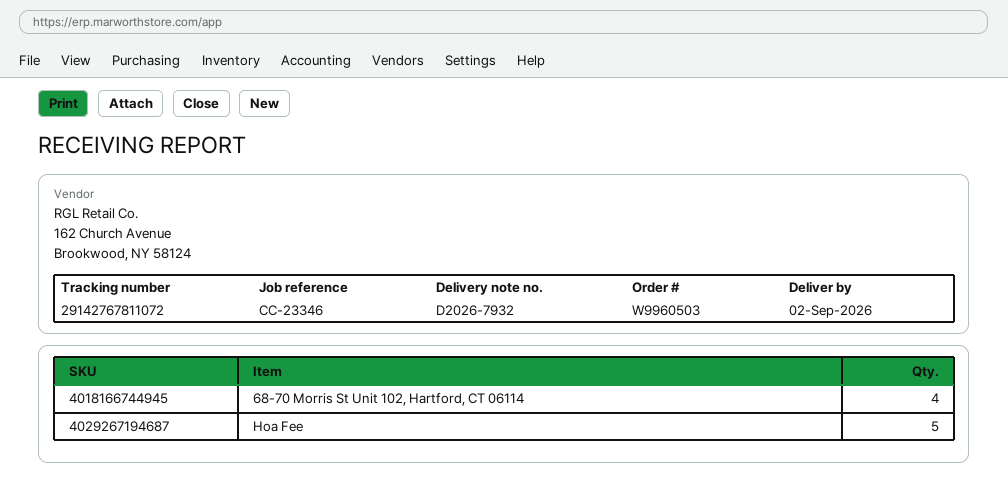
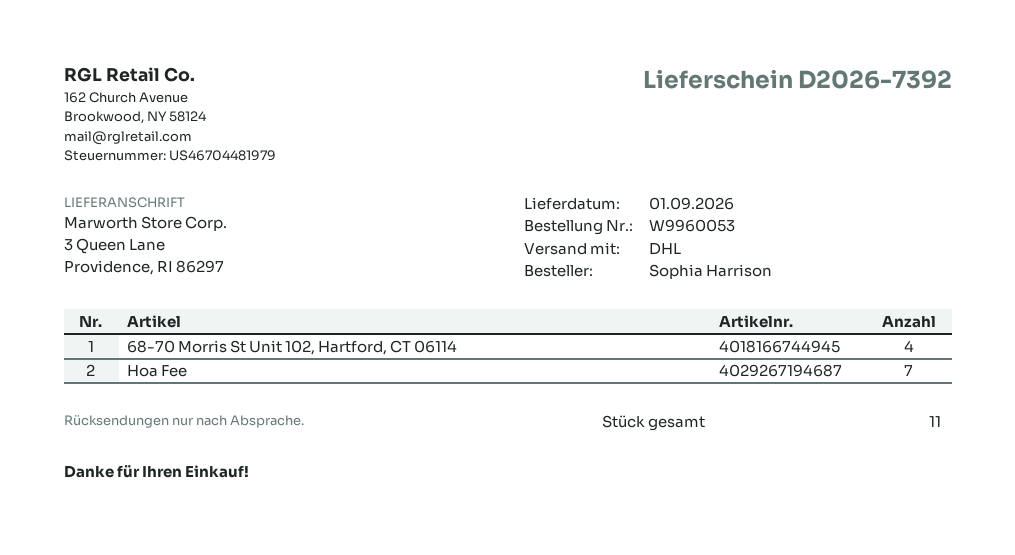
order number: W9960503 -> W9960053
delivery note number: D2026-7932 -> D2026-7392
delivery date: 2026-09-02 -> 2026-09-01
Hoa Fee: 5 -> 7

